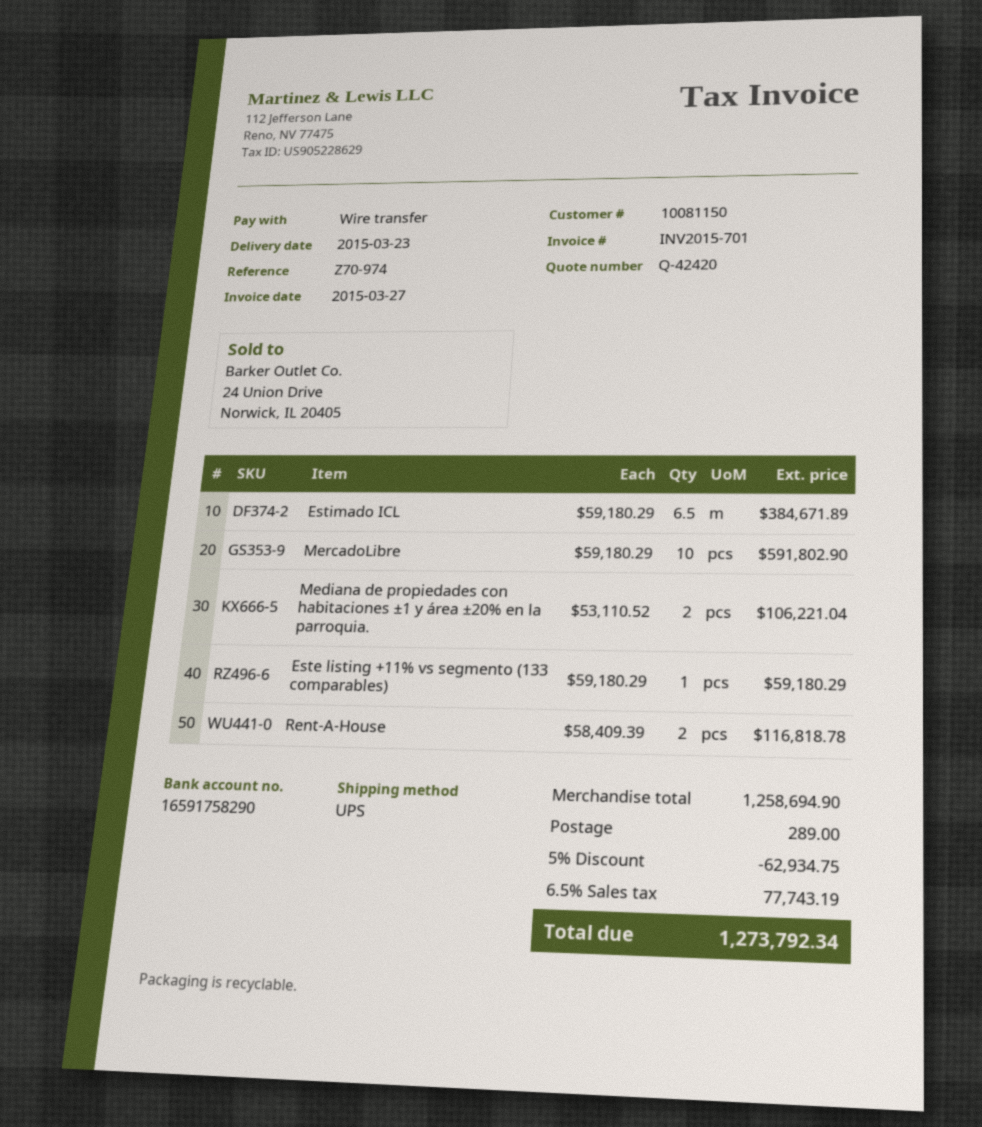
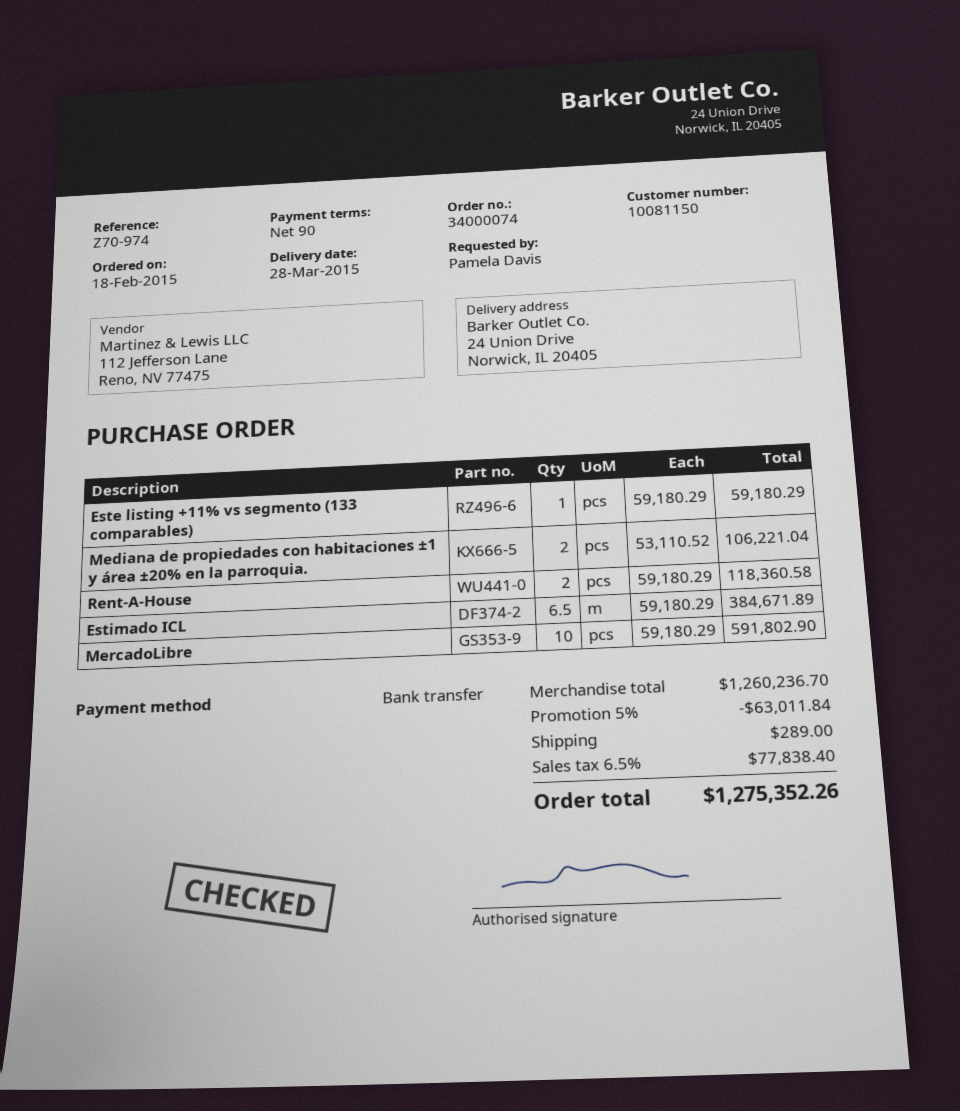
delivery date: 2015-03-23 -> 2015-03-28
Rent-A-House: 2 x 58409.39 = 116818.78 -> 2 x 59180.29 = 118360.58
subtotal: 1258694.90 -> 1260236.70
discount: 5% = 62934.75 -> 5% = 63011.84
tax: 6.5% = 77743.19 -> 6.5% = 77838.40
total: 1273792.34 -> 1275352.26

